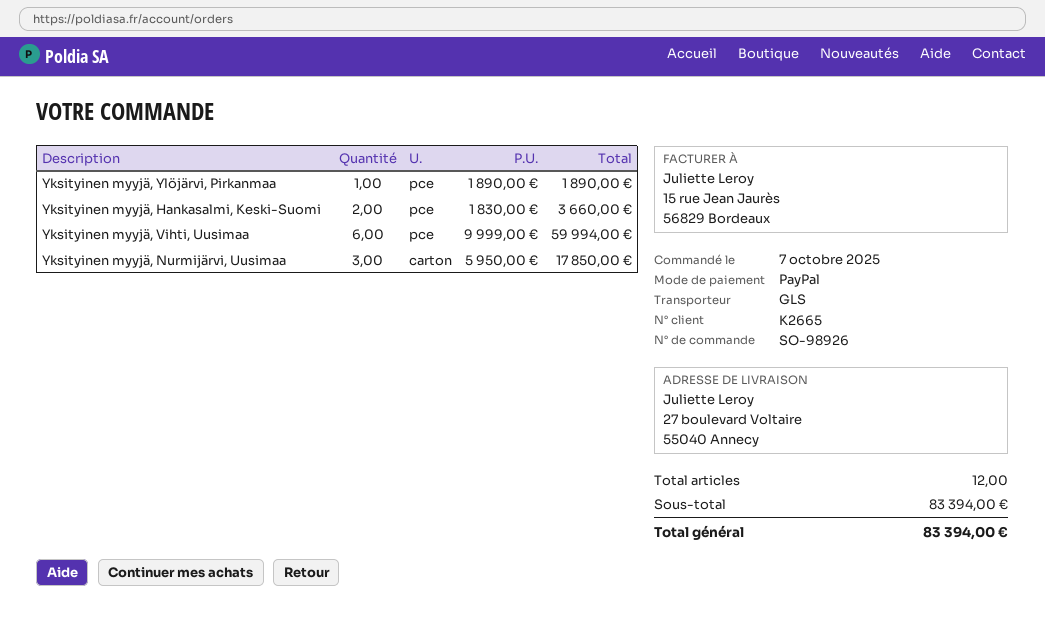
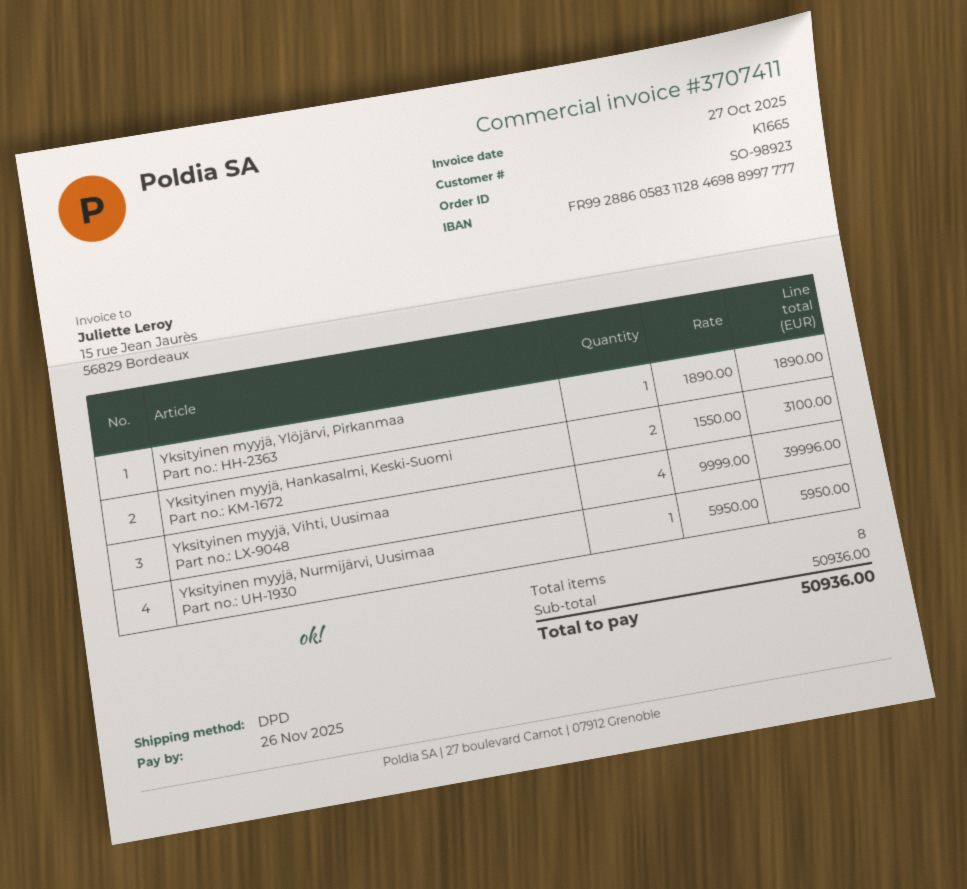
order number: SO-98926 -> SO-98923
customer number: K2665 -> K1665
shipping method: GLS -> DPD
Yksityinen myyjä, Hankasalmi, Keski-Suomi: 2 x 1830.00 = 3660.00 -> 2 x 1550.00 = 3100.00
Yksityinen myyjä, Vihti, Uusimaa: 6 x 9999.00 = 59994.00 -> 4 x 9999.00 = 39996.00
Yksityinen myyjä, Nurmijärvi, Uusimaa: 3 x 5950.00 = 17850.00 -> 1 x 5950.00 = 5950.00
total quantity: 12 -> 8
subtotal: 83394.00 -> 50936.00
total: 83394.00 -> 50936.00

